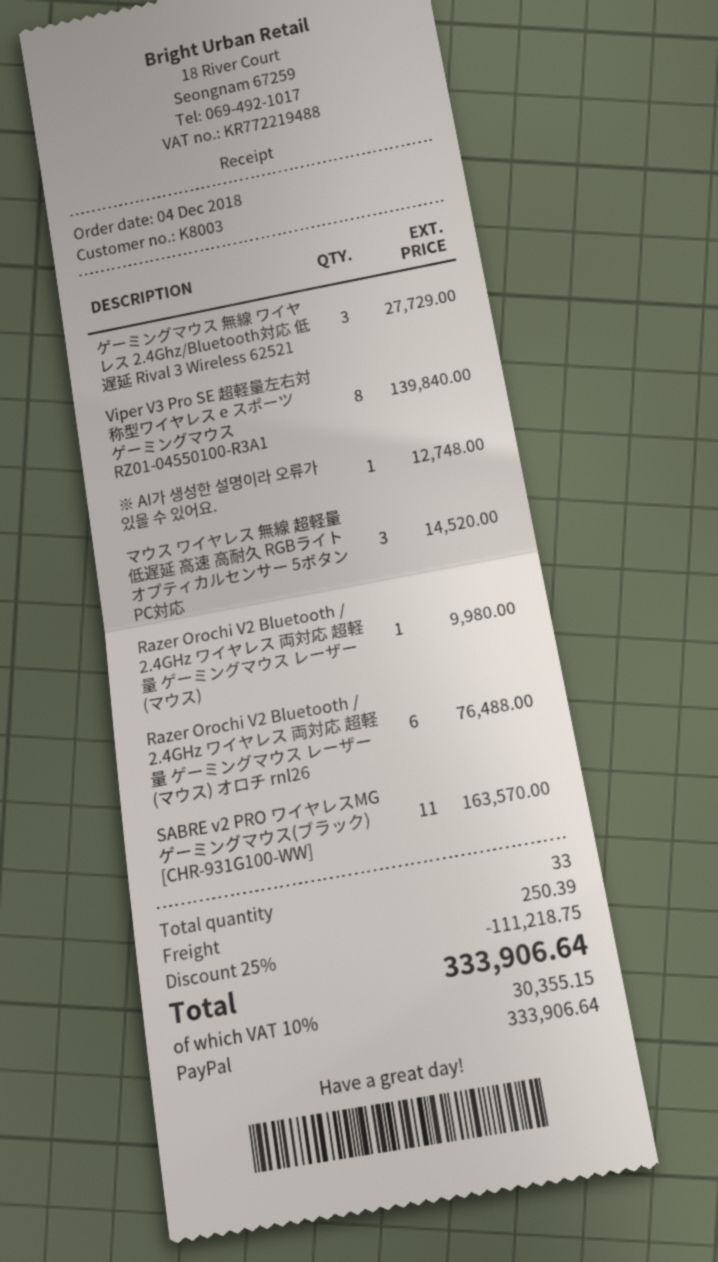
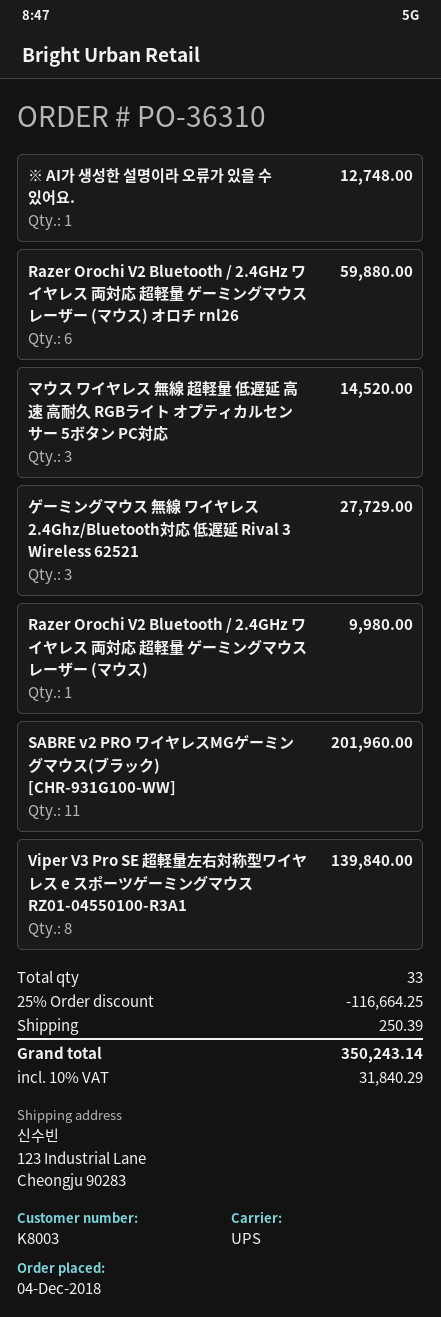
Razer Orochi V2 Bluetooth / 2.4GHz ワイヤレス 両対応 超軽量 ゲーミングマウス レーザー (マウス) オロチ rnl26: 6 for 76488.00 -> 6 for 59880.00
SABRE v2 PRO ワイヤレスMGゲーミングマウス(ブラック) [CHR-931G100-WW]: 11 for 163570.00 -> 11 for 201960.00
discount: 25% = 111218.75 -> 25% = 116664.25
tax: 10% = 30355.15 -> 10% = 31840.29
total: 333906.64 -> 350243.14

